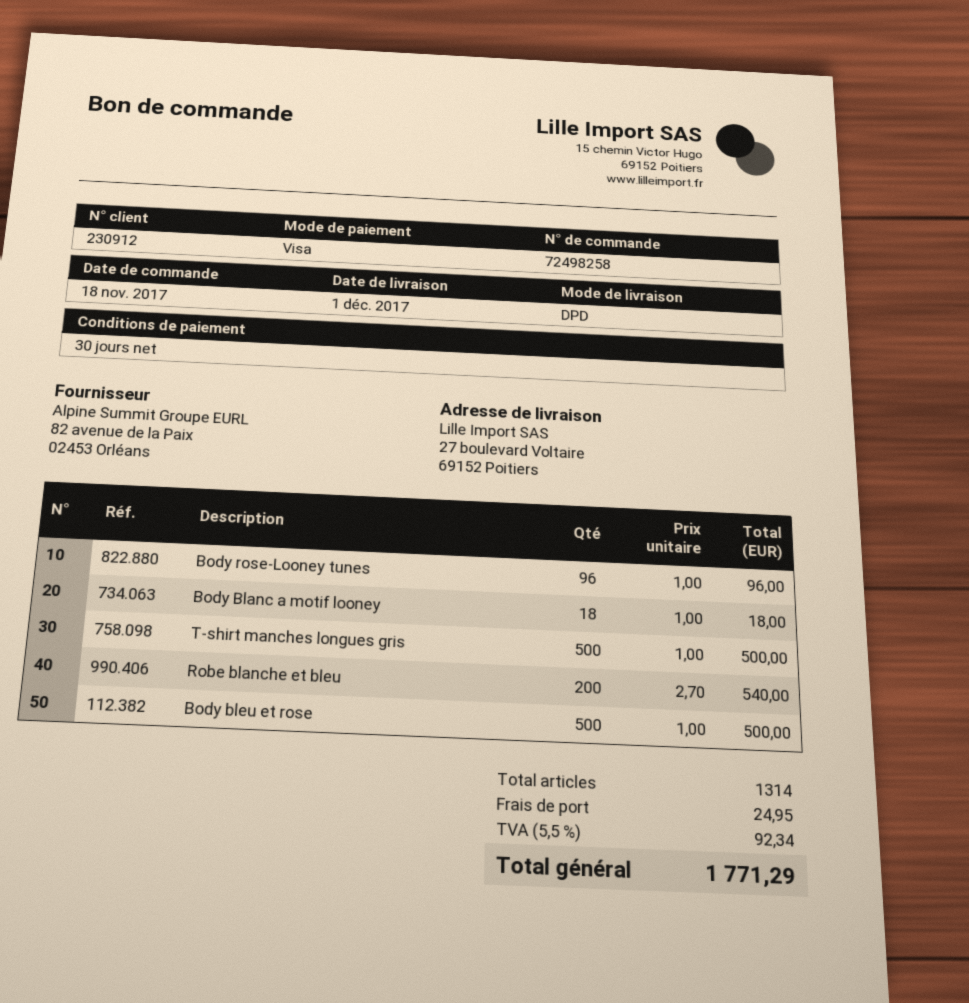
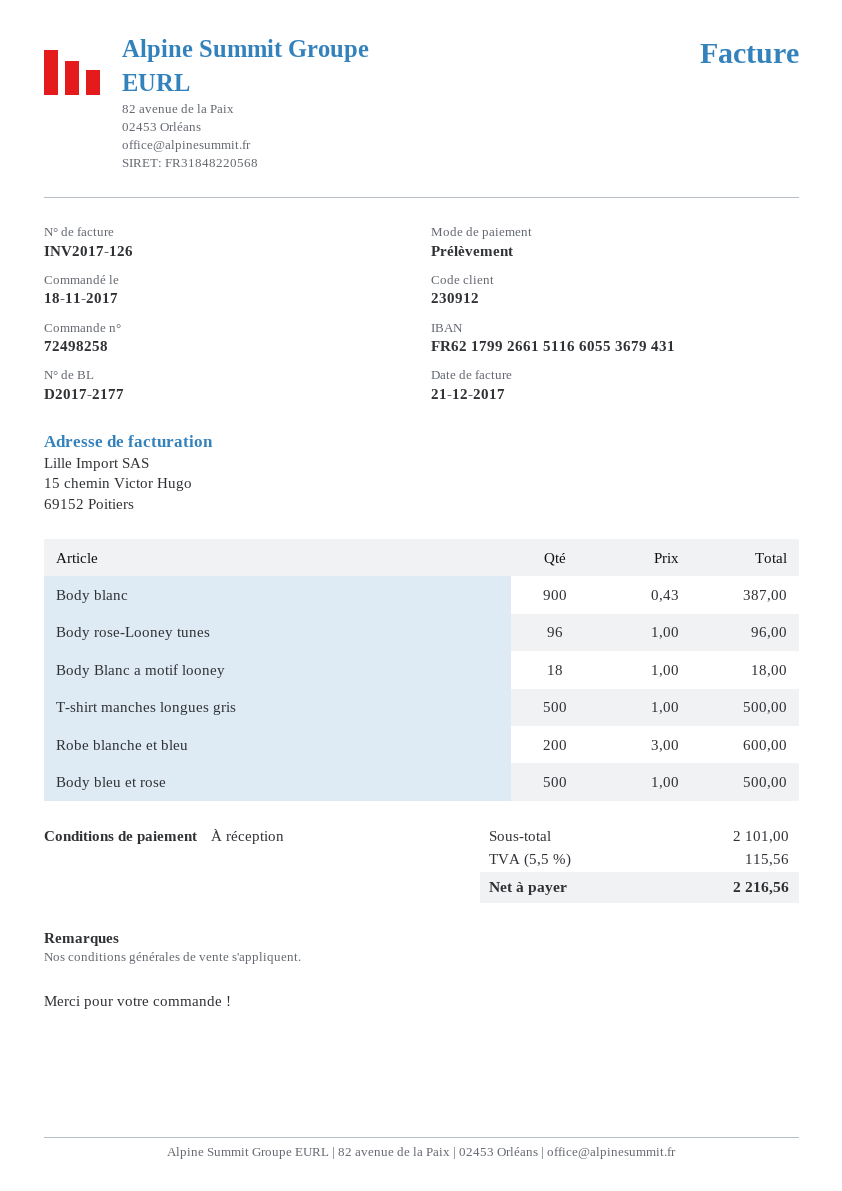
payment terms: 30 days -> on receipt
payment method: Visa -> direct debit
Robe blanche et bleu: 200 x 2.70 = 540.00 -> 200 x 3.00 = 600.00
Body blanc: none -> 900 x 0.43 = 387.00
shipping: 24.95 -> none
tax: 5.5% = 92.34 -> 5.5% = 115.56
total: 1771.29 -> 2216.56

